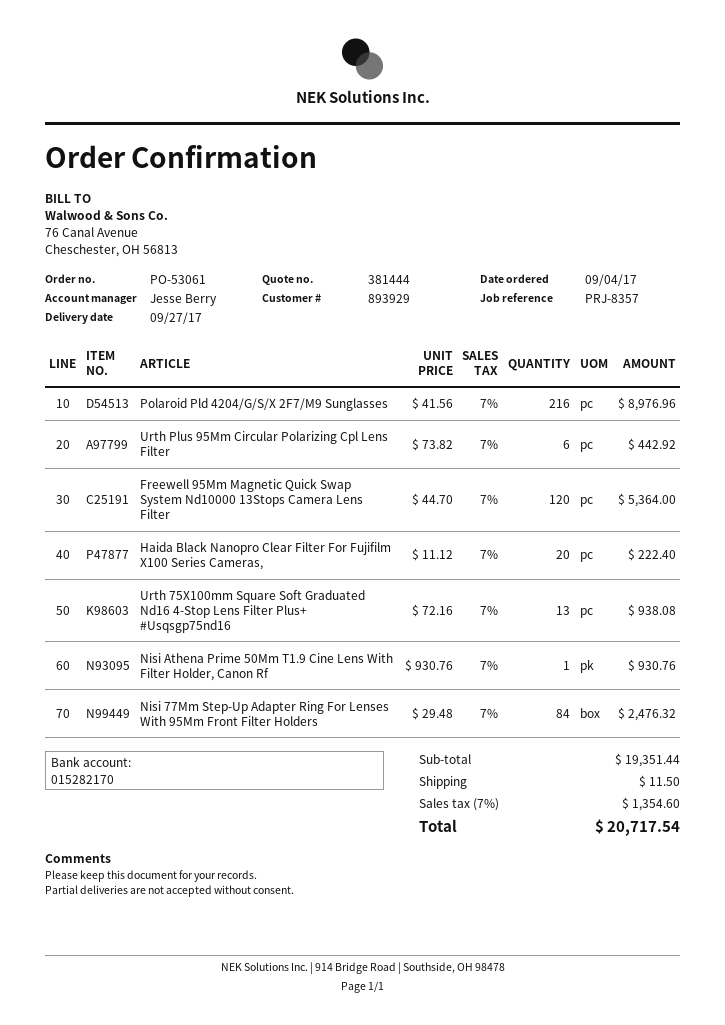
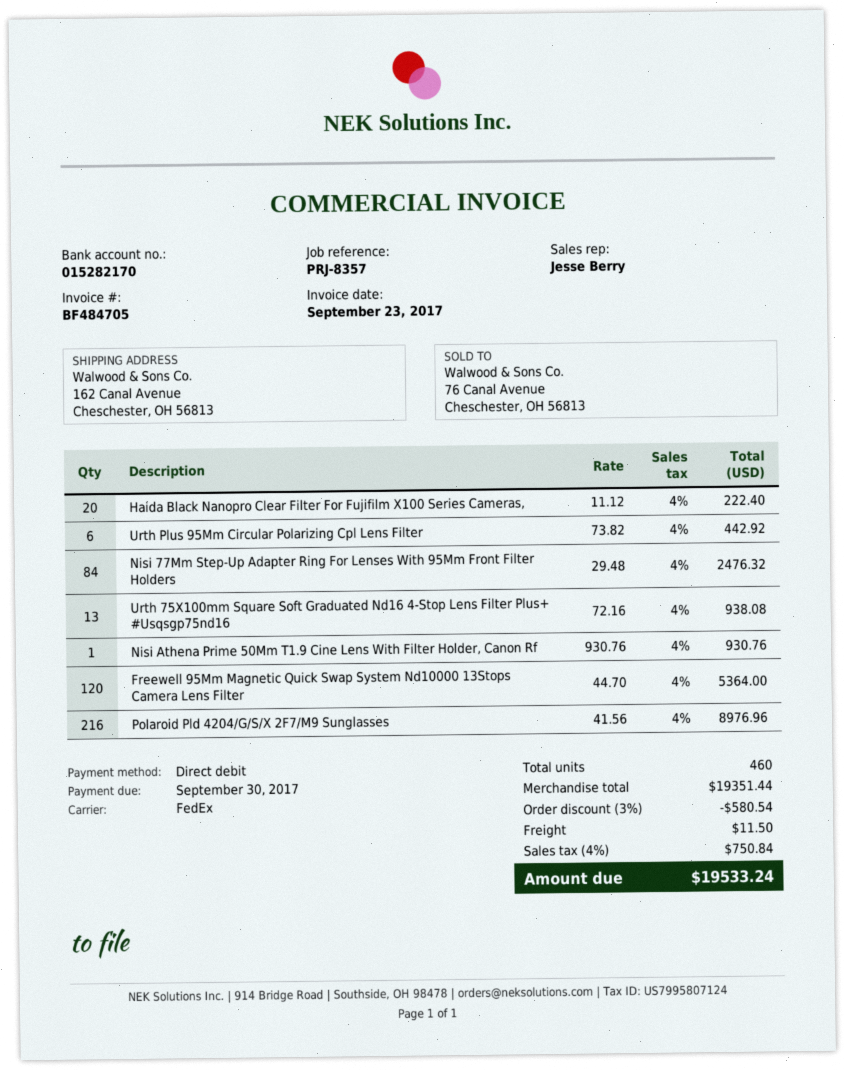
discount: none -> 3% = 580.54
tax: 7% = 1354.60 -> 4% = 750.84
total: 20717.54 -> 19533.24

